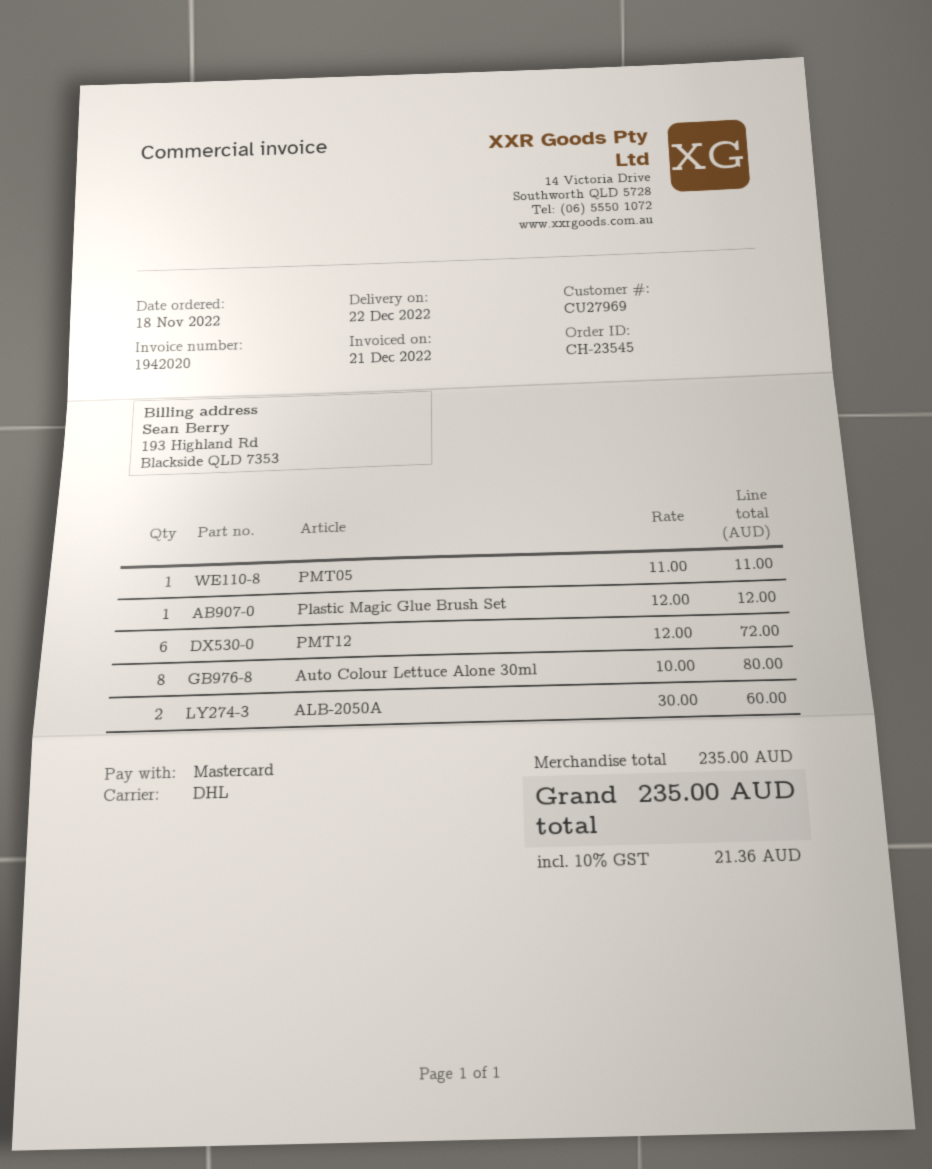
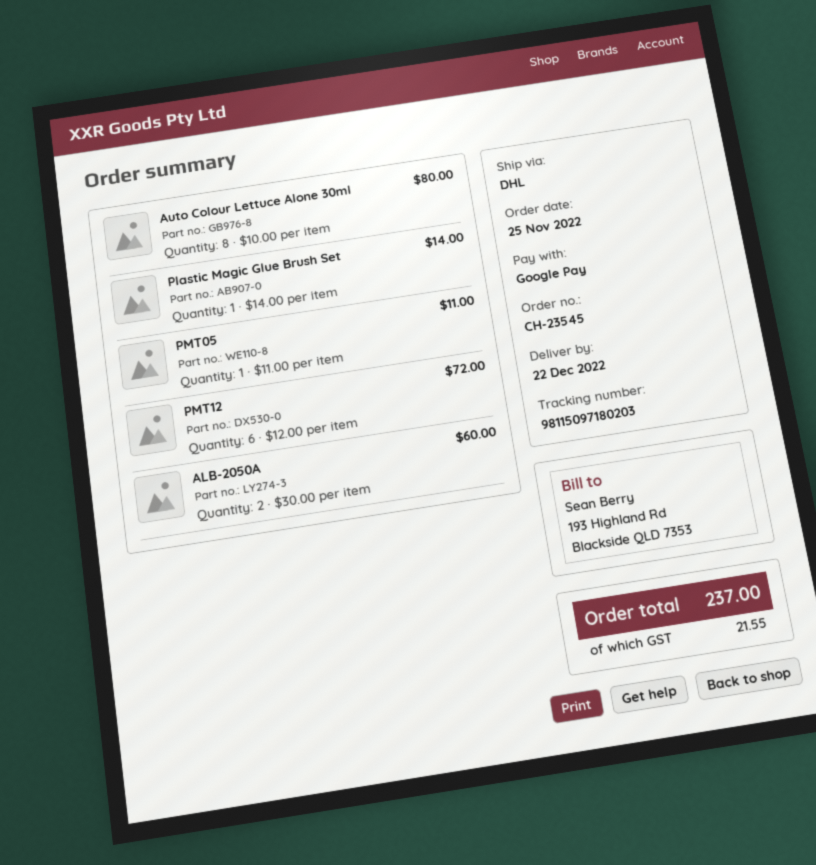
order date: 2022-11-18 -> 2022-11-25
payment method: Mastercard -> Google Pay
Plastic Magic Glue Brush Set: 1 x 12.00 = 12.00 -> 1 x 14.00 = 14.00
tax: 21.36 -> 21.55
total: 235.00 -> 237.00

